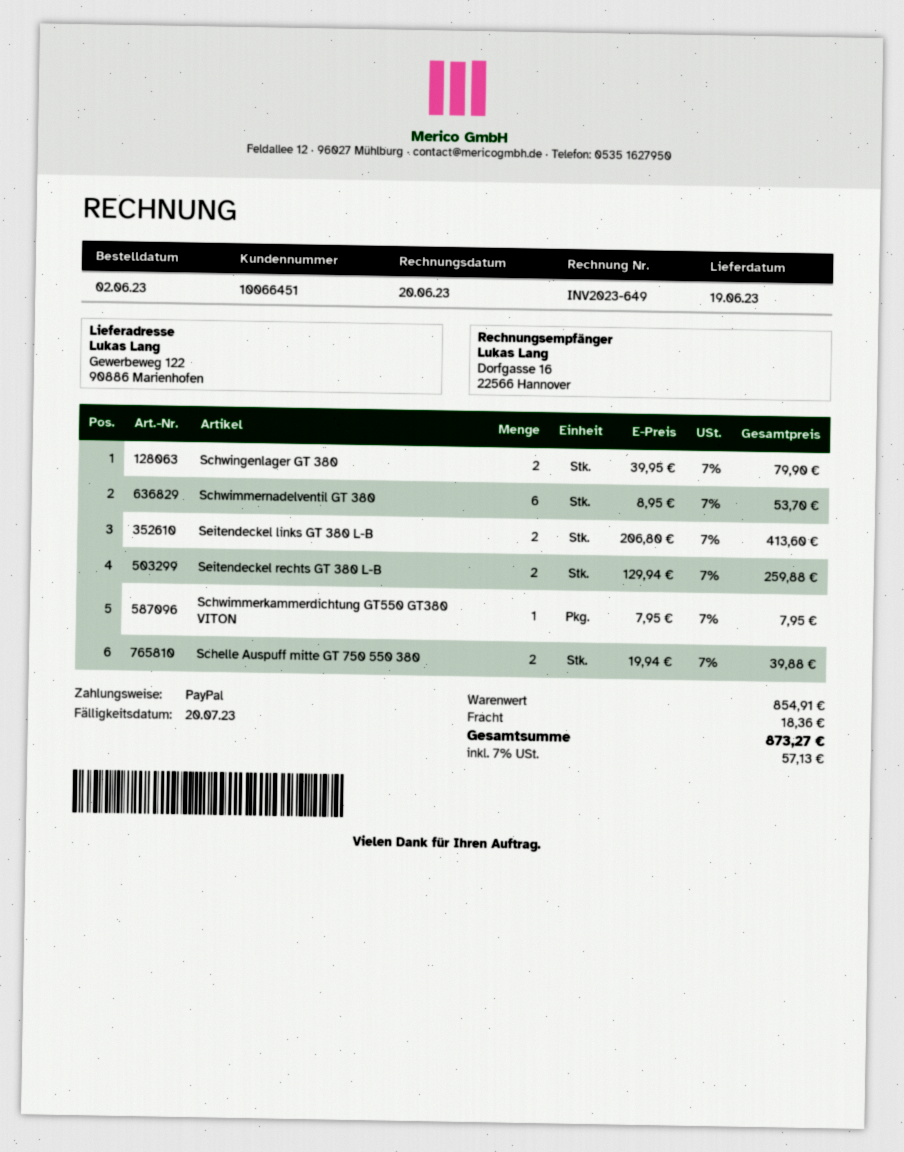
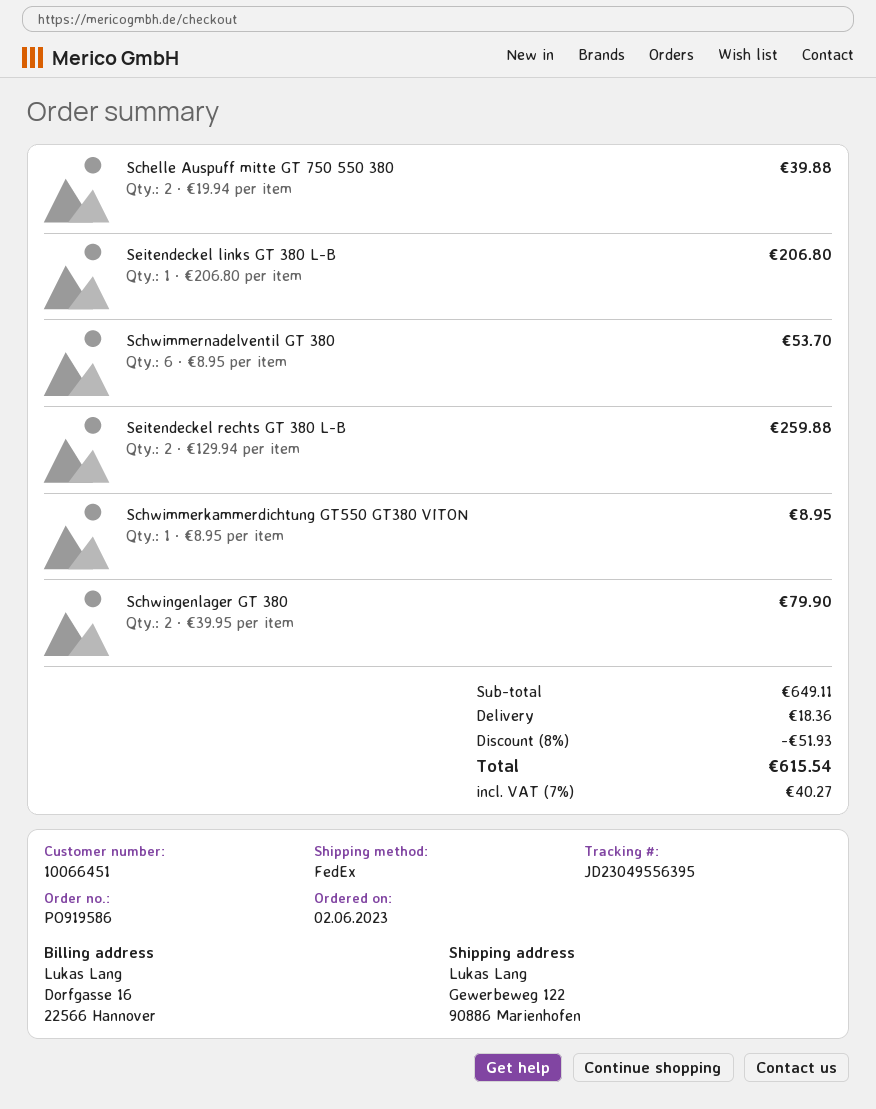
Seitendeckel links GT 380 L-B: 2 x 206.80 = 413.60 -> 1 x 206.80 = 206.80
Schwimmerkammerdichtung GT550 GT380 VITON: 1 x 7.95 = 7.95 -> 1 x 8.95 = 8.95
subtotal: 854.91 -> 649.11
discount: none -> 8% = 51.93
tax: 7% = 57.13 -> 7% = 40.27
total: 873.27 -> 615.54

